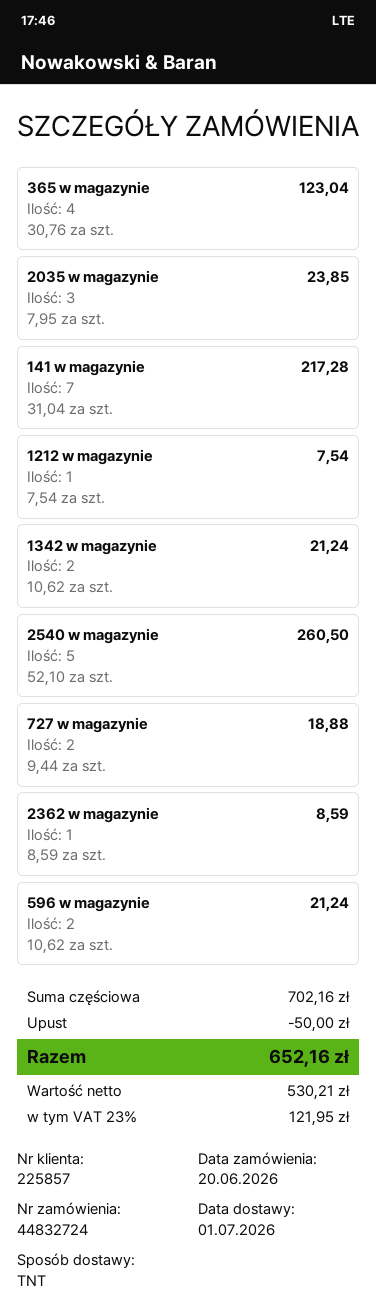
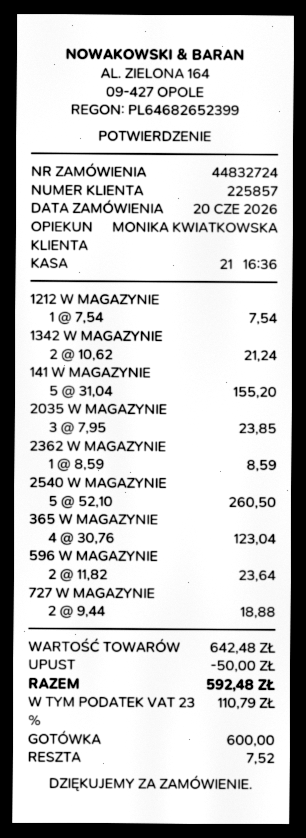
141 w magazynie: 7 x 31.04 = 217.28 -> 5 x 31.04 = 155.20
596 w magazynie: 2 x 10.62 = 21.24 -> 2 x 11.82 = 23.64
subtotal: 702.16 -> 642.48
tax: 23% = 121.95 -> 23% = 110.79
total: 652.16 -> 592.48

